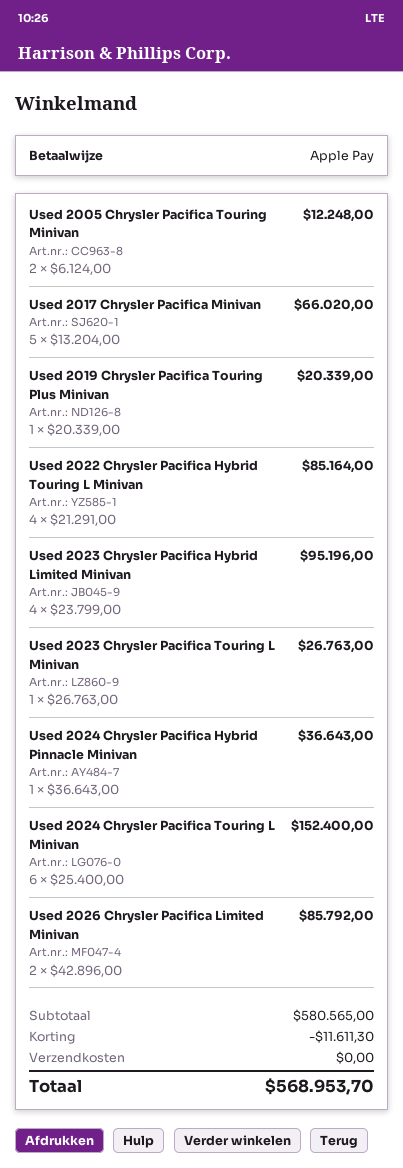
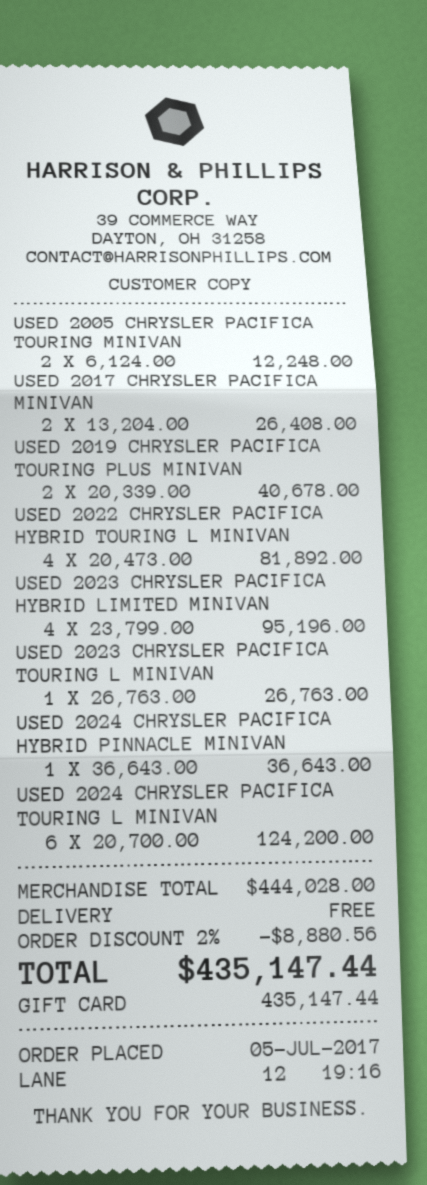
payment method: Apple Pay -> gift card
Used 2017 Chrysler Pacifica Minivan: 5 x 13204.00 = 66020.00 -> 2 x 13204.00 = 26408.00
Used 2019 Chrysler Pacifica Touring Plus Minivan: 1 x 20339.00 = 20339.00 -> 2 x 20339.00 = 40678.00
Used 2022 Chrysler Pacifica Hybrid Touring L Minivan: 4 x 21291.00 = 85164.00 -> 4 x 20473.00 = 81892.00
Used 2024 Chrysler Pacifica Touring L Minivan: 6 x 25400.00 = 152400.00 -> 6 x 20700.00 = 124200.00
Used 2026 Chrysler Pacifica Limited Minivan: 2 x 42896.00 = 85792.00 -> none
subtotal: 580565.00 -> 444028.00
discount: 11611.30 -> 8880.56
total: 568953.70 -> 435147.44

